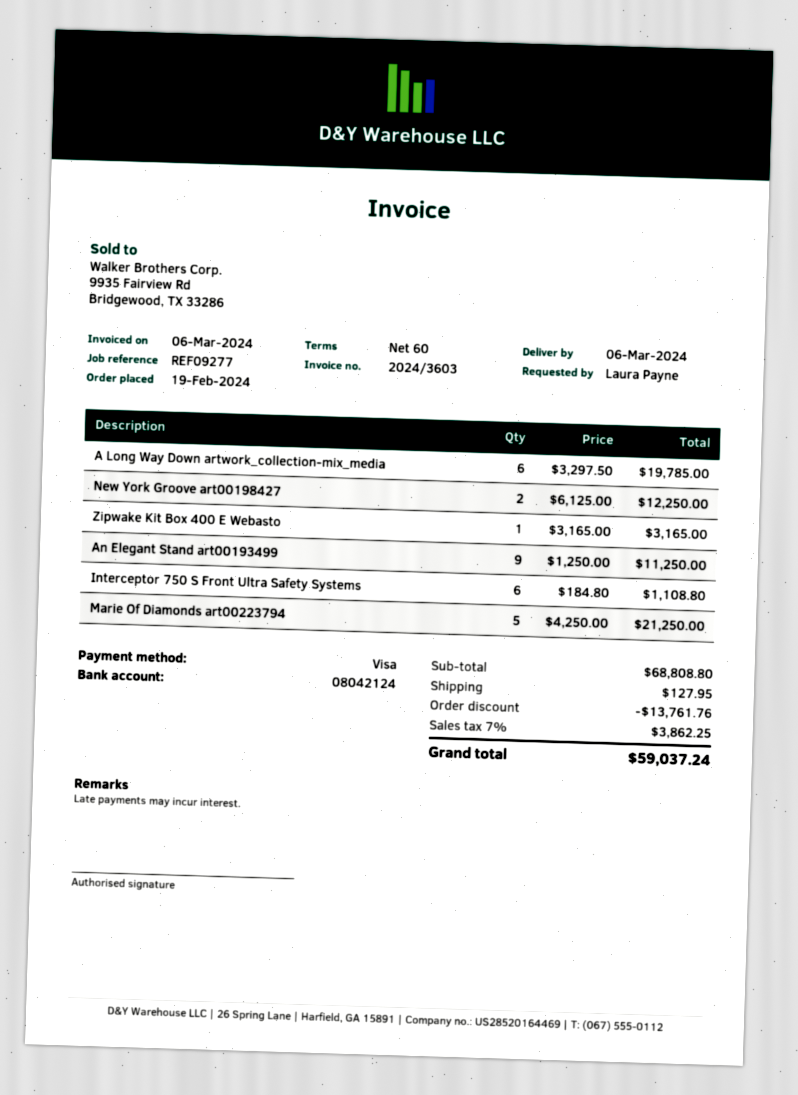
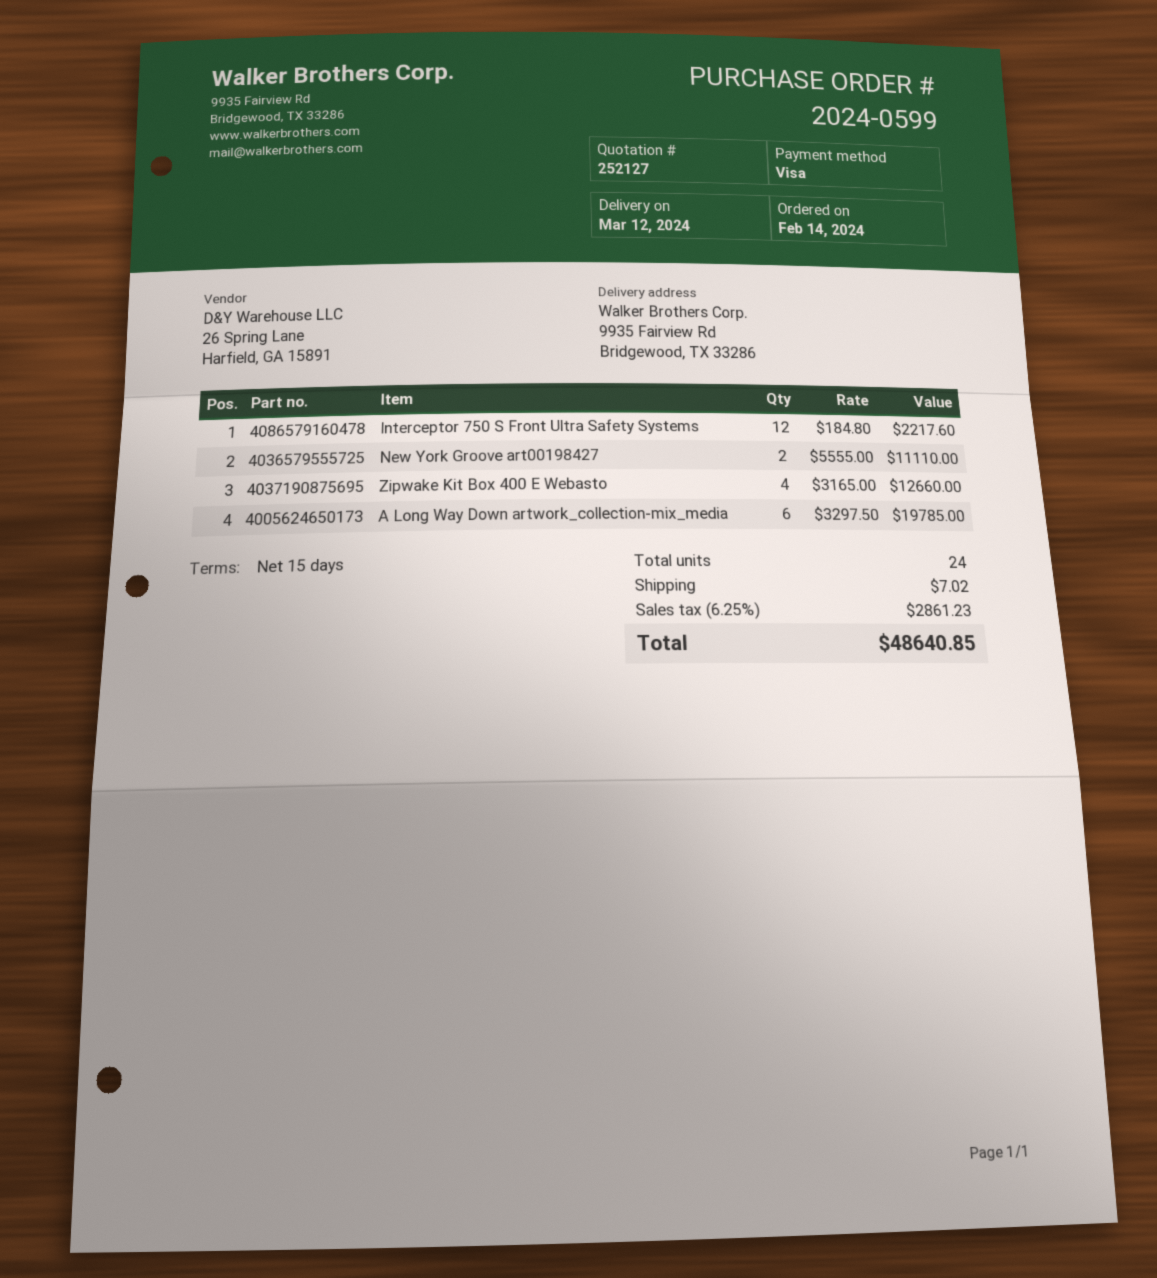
order date: 2024-02-19 -> 2024-02-14
delivery date: 2024-03-06 -> 2024-03-12
payment terms: 60 days -> 15 days
New York Groove art00198427: 2 x 6125.00 = 12250.00 -> 2 x 5555.00 = 11110.00
Zipwake Kit Box 400 E Webasto: 1 x 3165.00 = 3165.00 -> 4 x 3165.00 = 12660.00
An Elegant Stand art00193499: 9 x 1250.00 = 11250.00 -> none
Interceptor 750 S Front Ultra Safety Systems: 6 x 184.80 = 1108.80 -> 12 x 184.80 = 2217.60
Marie Of Diamonds art00223794: 5 x 4250.00 = 21250.00 -> none
discount: 13761.76 -> none
shipping: 127.95 -> 7.02
tax: 7% = 3862.25 -> 6.25% = 2861.23
total: 59037.24 -> 48640.85

